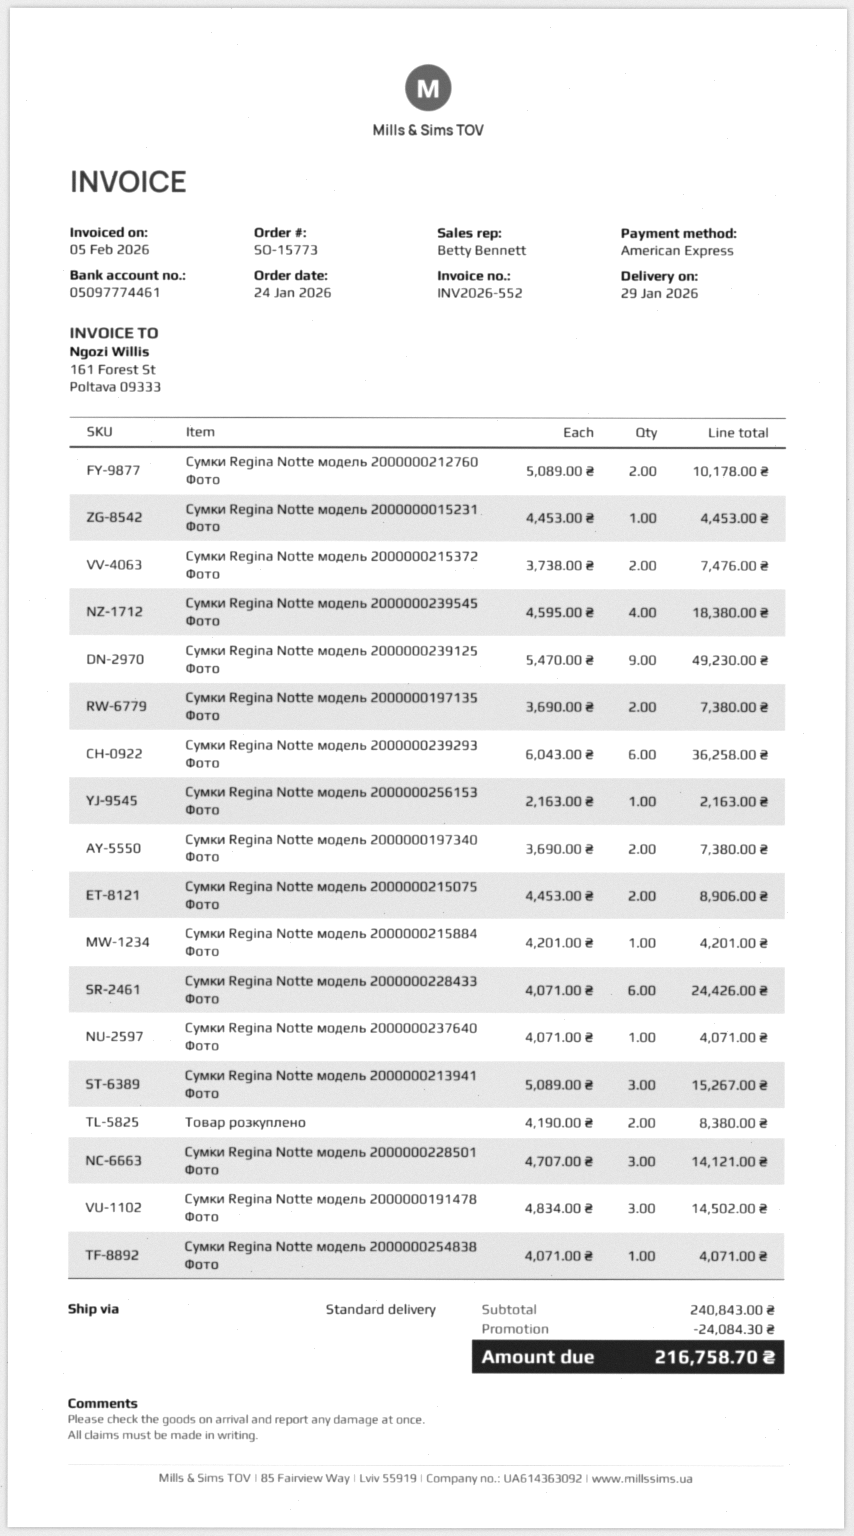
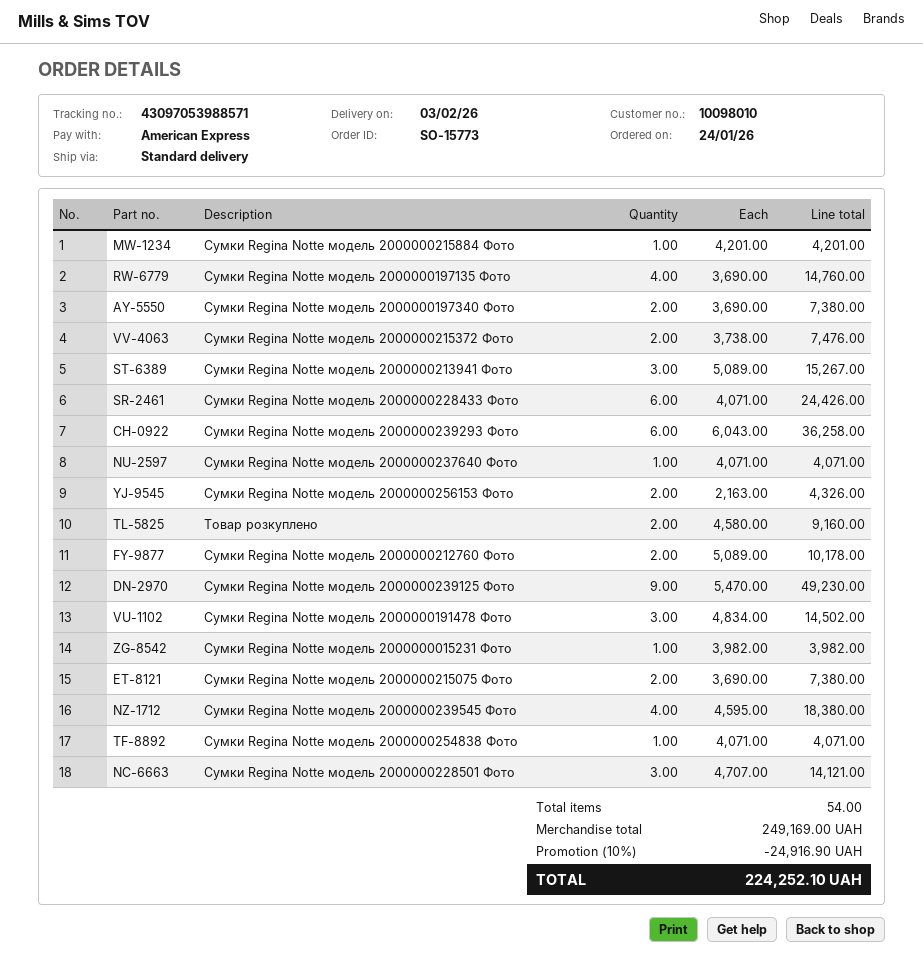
delivery date: 2026-01-29 -> 2026-02-03
Сумки Regina Notte модель 2000000015231 Фото: 1 x 4453.00 = 4453.00 -> 1 x 3982.00 = 3982.00
Сумки Regina Notte модель 2000000197135 Фото: 2 x 3690.00 = 7380.00 -> 4 x 3690.00 = 14760.00
Сумки Regina Notte модель 2000000256153 Фото: 1 x 2163.00 = 2163.00 -> 2 x 2163.00 = 4326.00
Сумки Regina Notte модель 2000000215075 Фото: 2 x 4453.00 = 8906.00 -> 2 x 3690.00 = 7380.00
Товар розкуплено: 2 x 4190.00 = 8380.00 -> 2 x 4580.00 = 9160.00
subtotal: 240843.00 -> 249169.00
discount: 24084.30 -> 24916.90
total: 216758.70 -> 224252.10

